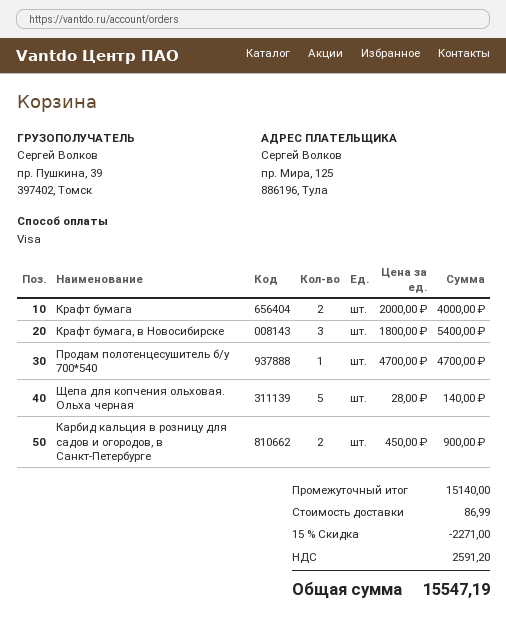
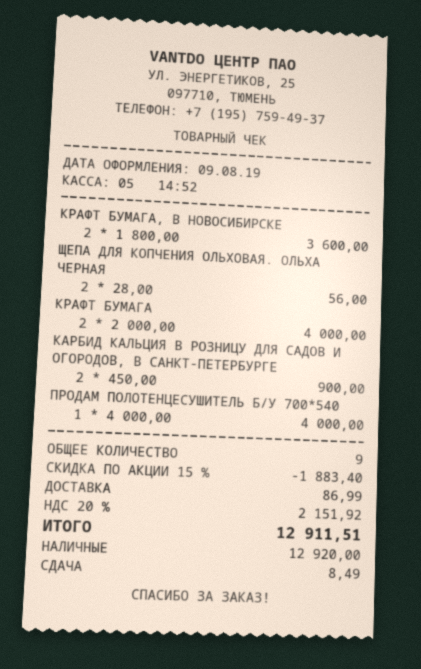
payment method: Visa -> cash
Крафт бумага, в Новосибирске: 3 x 1800.00 = 5400.00 -> 2 x 1800.00 = 3600.00
Продам полотенцесушитель б/у 700*540: 1 x 4700.00 = 4700.00 -> 1 x 4000.00 = 4000.00
Щепа для копчения ольховая. Ольха черная: 5 x 28.00 = 140.00 -> 2 x 28.00 = 56.00
discount: 15% = 2271.00 -> 15% = 1883.40
tax: 2591.20 -> 2151.92
total: 15547.19 -> 12911.51

